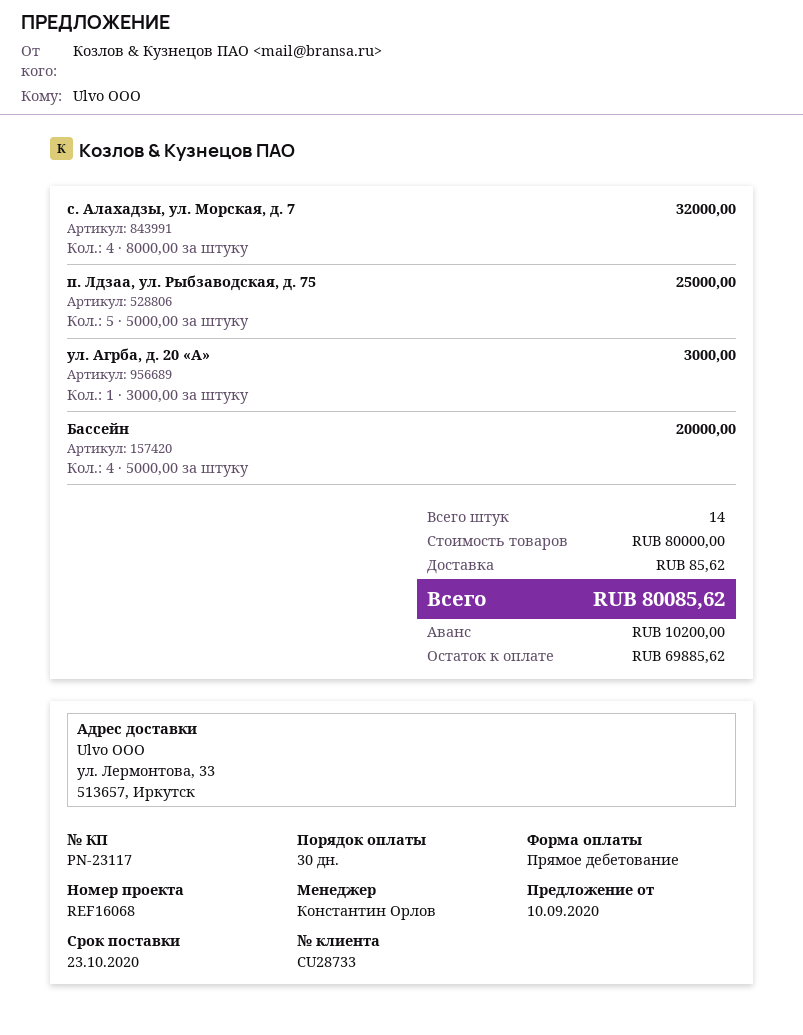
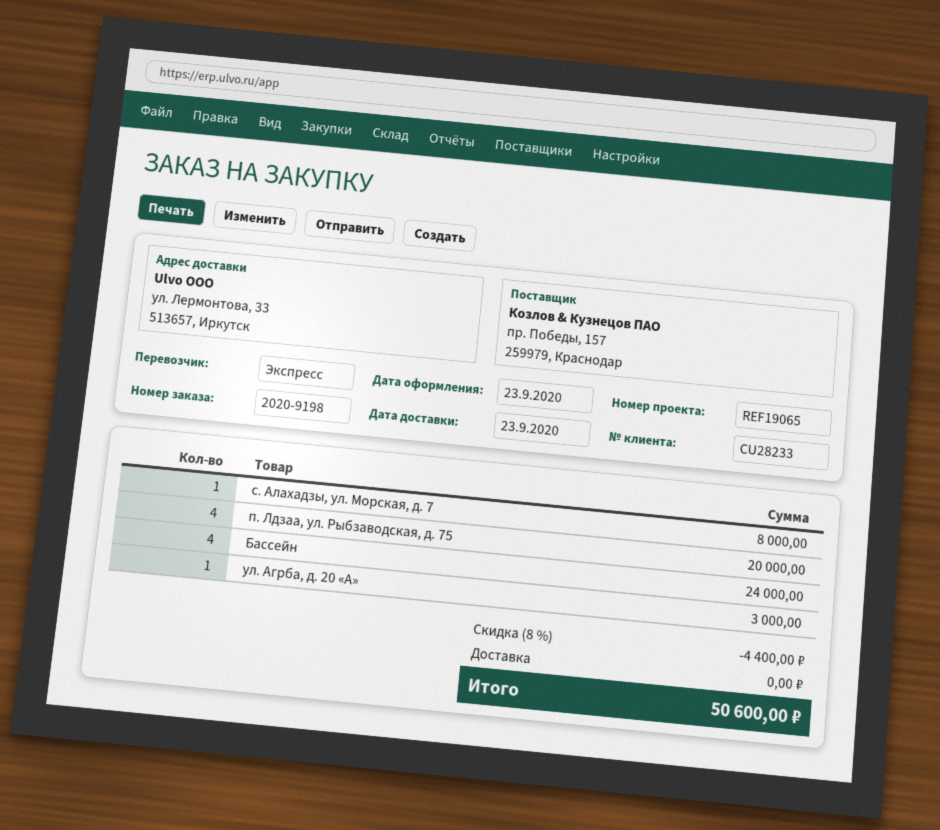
delivery date: 2020-10-23 -> 2020-09-23
customer number: CU28733 -> CU28233
reference: REF16068 -> REF19065
с. Алахадзы, ул. Морская, д. 7: 4 for 32000.00 -> 1 for 8000.00
п. Лдзаа, ул. Рыбзаводская, д. 75: 5 for 25000.00 -> 4 for 20000.00
Бассейн: 4 for 20000.00 -> 4 for 24000.00
discount: none -> 8% = 4400.00
shipping: 85.62 -> 0.00
total: 80085.62 -> 50600.00

